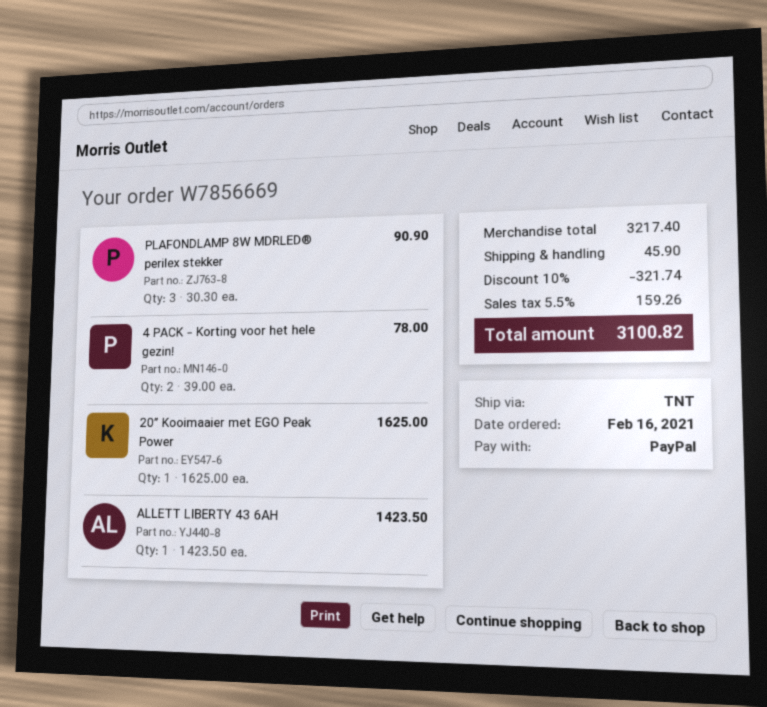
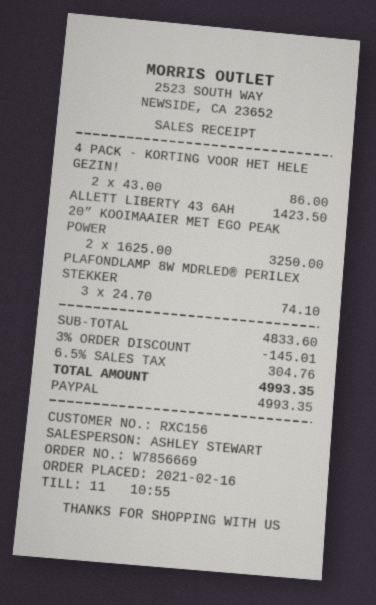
PLAFONDLAMP 8W MDRLED® perilex stekker: 3 x 30.30 = 90.90 -> 3 x 24.70 = 74.10
4 PACK - Korting voor het hele gezin!: 2 x 39.00 = 78.00 -> 2 x 43.00 = 86.00
20” Kooimaaier met EGO Peak Power: 1 x 1625.00 = 1625.00 -> 2 x 1625.00 = 3250.00
subtotal: 3217.40 -> 4833.60
discount: 10% = 321.74 -> 3% = 145.01
shipping: 45.90 -> none
tax: 5.5% = 159.26 -> 6.5% = 304.76
total: 3100.82 -> 4993.35

